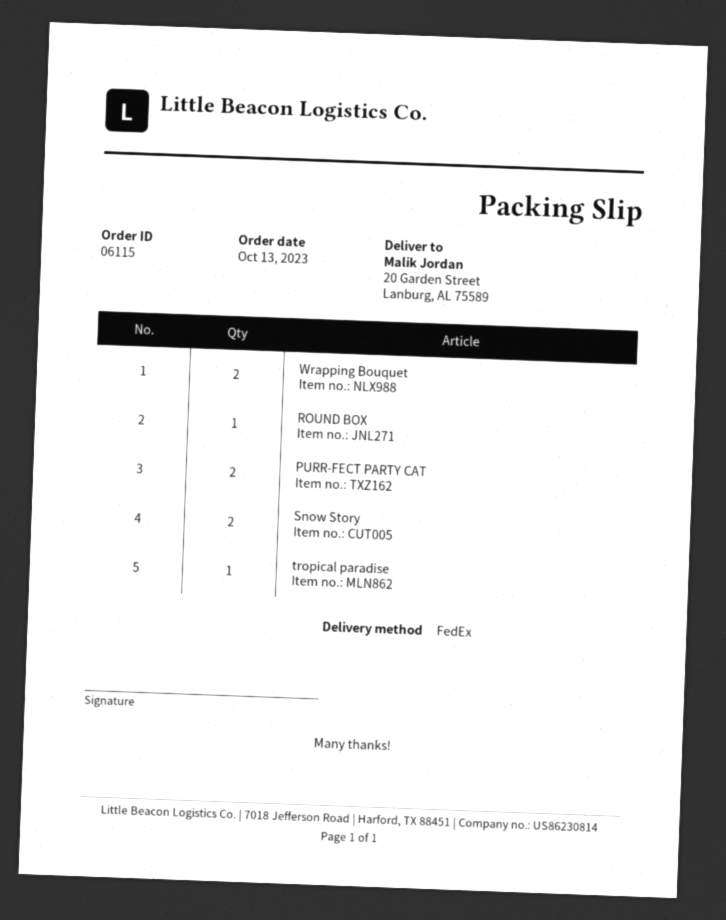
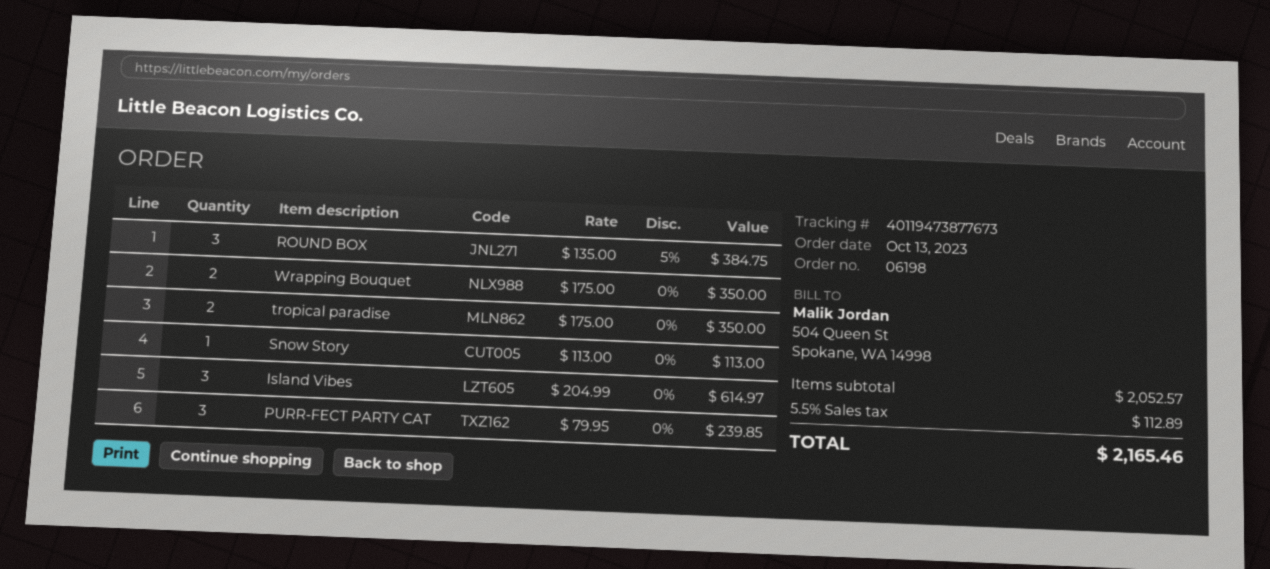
order number: 06115 -> 06198
ROUND BOX: 1 -> 3
PURR-FECT PARTY CAT: 2 -> 3
Snow Story: 2 -> 1
tropical paradise: 1 -> 2
Island Vibes: none -> 3

